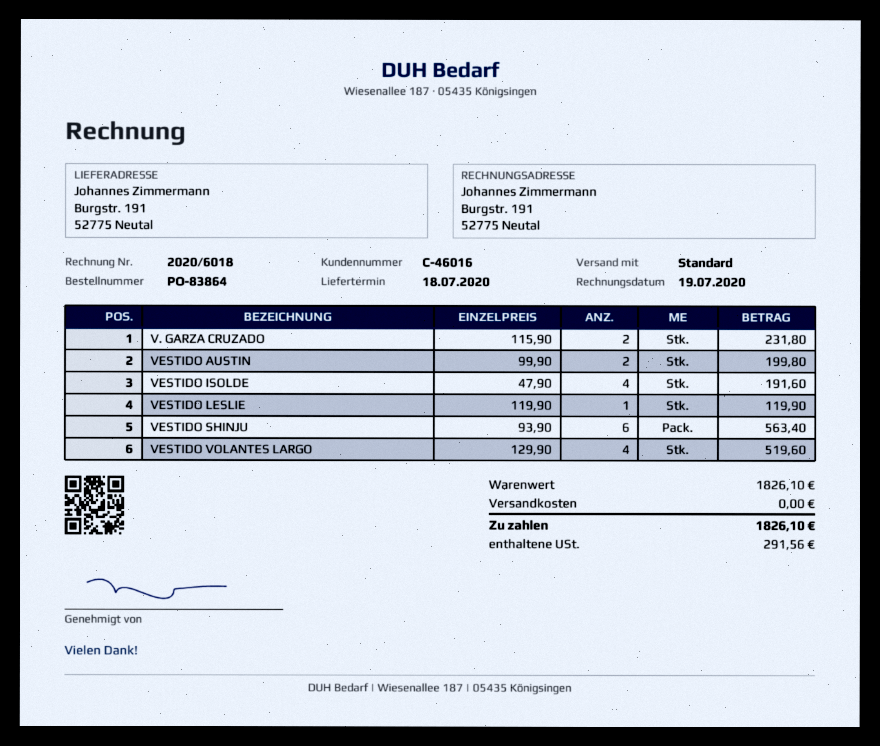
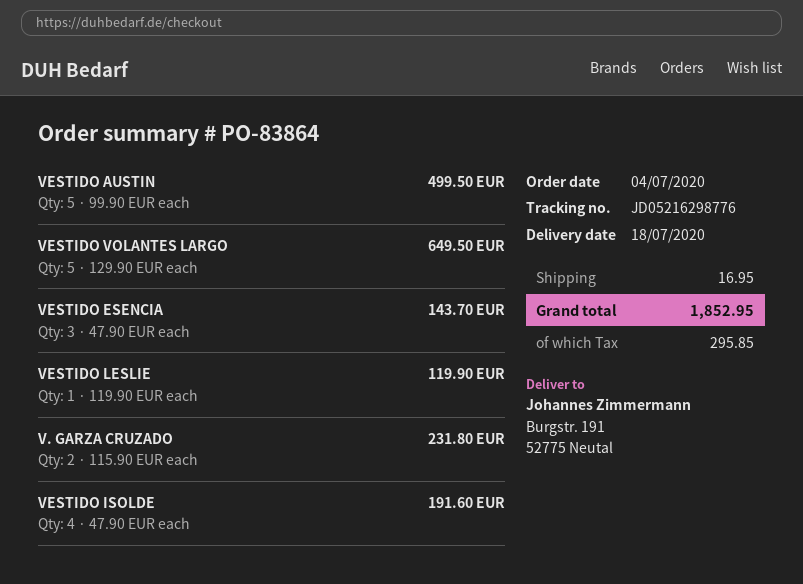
VESTIDO AUSTIN: 2 x 99.90 = 199.80 -> 5 x 99.90 = 499.50
VESTIDO SHINJU: 6 x 93.90 = 563.40 -> none
VESTIDO VOLANTES LARGO: 4 x 129.90 = 519.60 -> 5 x 129.90 = 649.50
VESTIDO ESENCIA: none -> 3 x 47.90 = 143.70
shipping: 0.00 -> 16.95
tax: 291.56 -> 295.85
total: 1826.10 -> 1852.95

